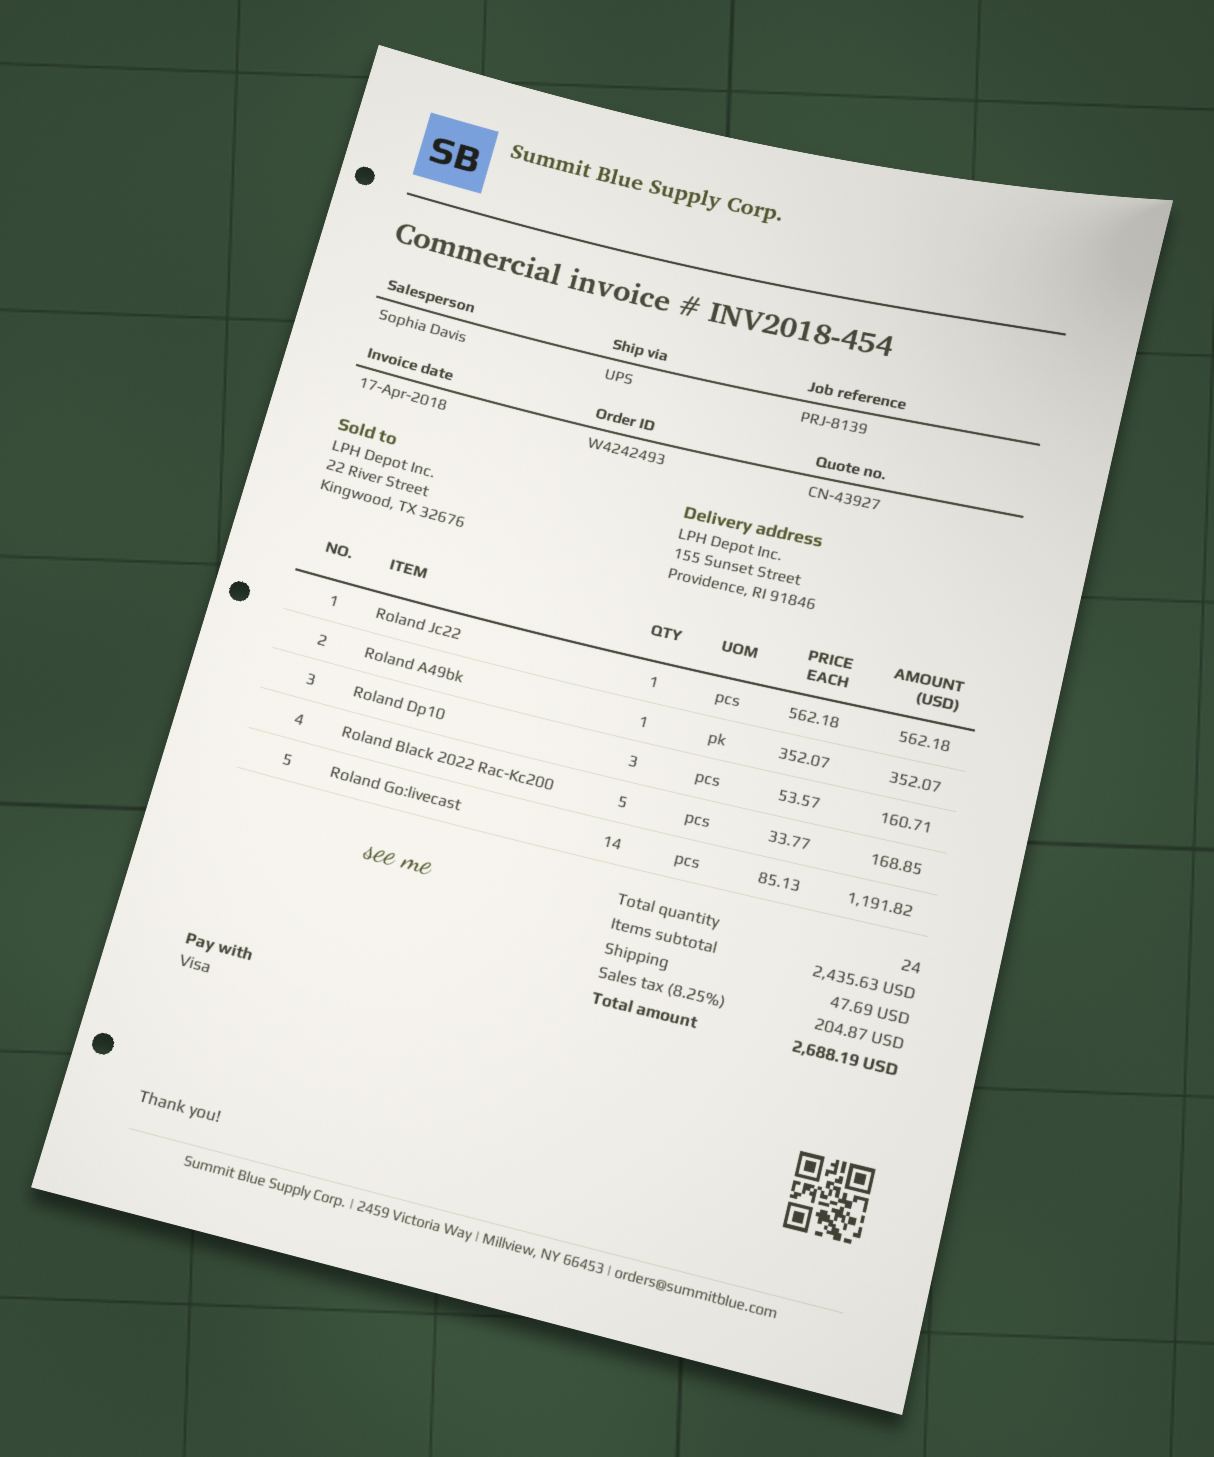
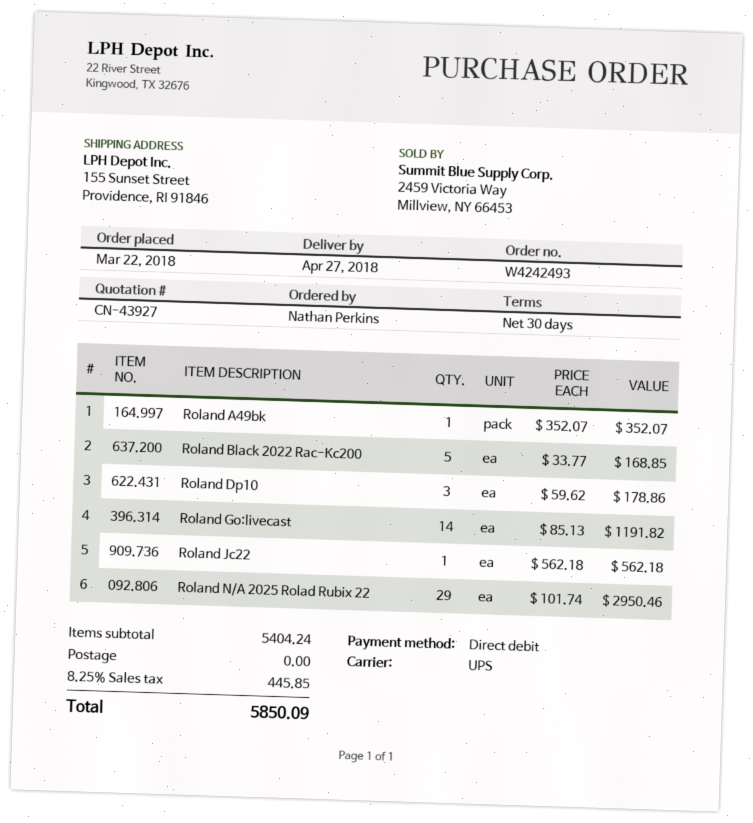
payment method: Visa -> direct debit
Roland Dp10: 3 x 53.57 = 160.71 -> 3 x 59.62 = 178.86
Roland N/A 2025 Rolad Rubix 22: none -> 29 x 101.74 = 2950.46
subtotal: 2435.63 -> 5404.24
shipping: 47.69 -> 0.00
tax: 8.25% = 204.87 -> 8.25% = 445.85
total: 2688.19 -> 5850.09

